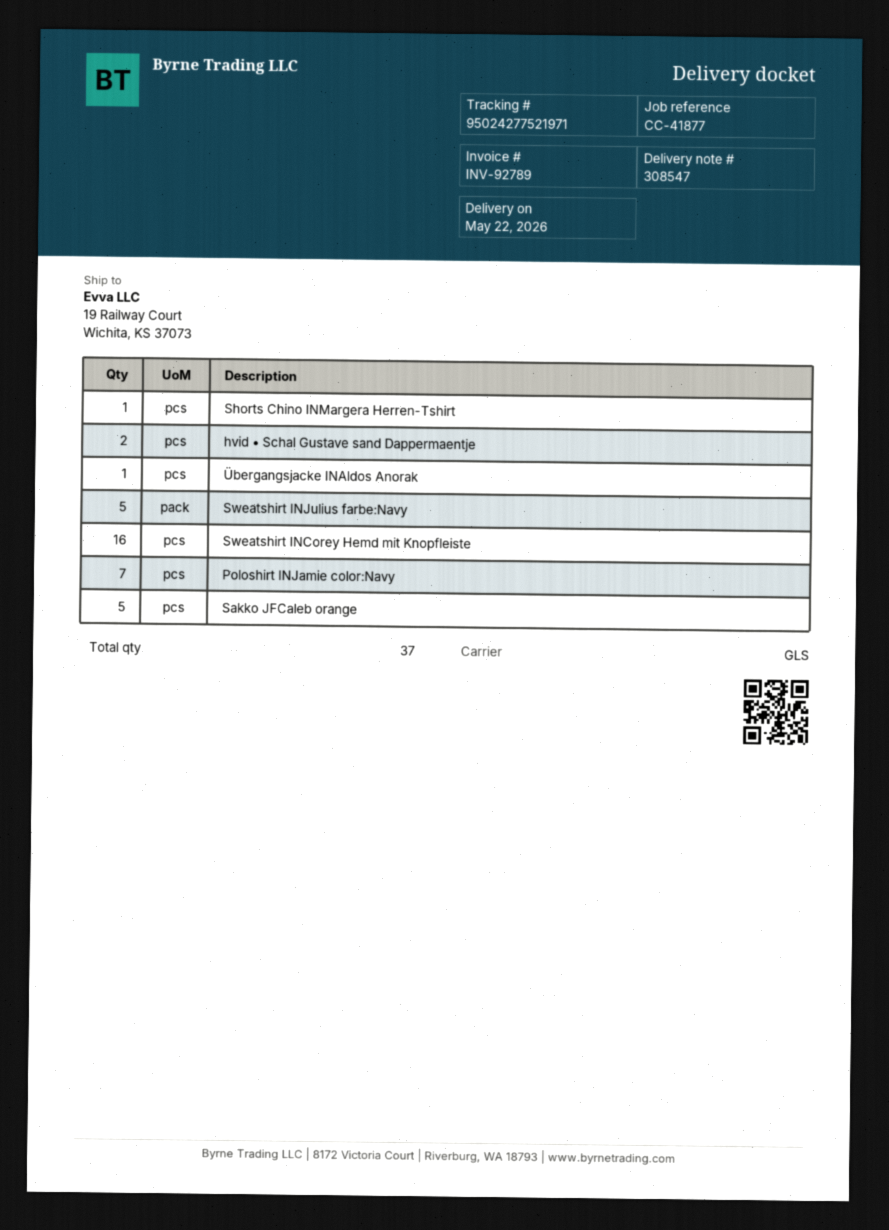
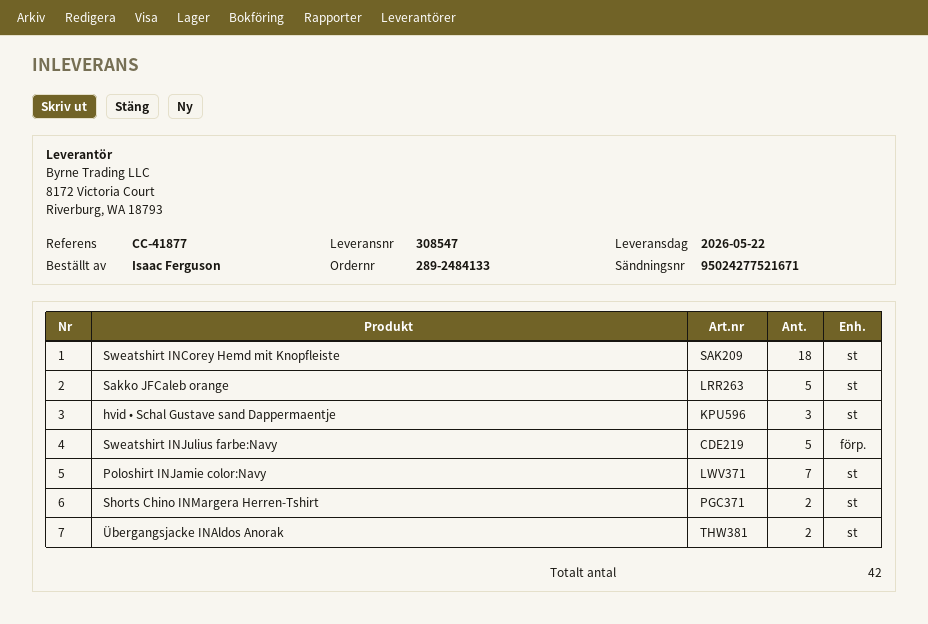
tracking number: 95024277521971 -> 95024277521671
Shorts Chino INMargera Herren-Tshirt: 1 -> 2
hvid • Schal Gustave sand Dappermaentje: 2 -> 3
Übergangsjacke INAldos Anorak: 1 -> 2
Sweatshirt INCorey Hemd mit Knopfleiste: 16 -> 18
total quantity: 37 -> 42

